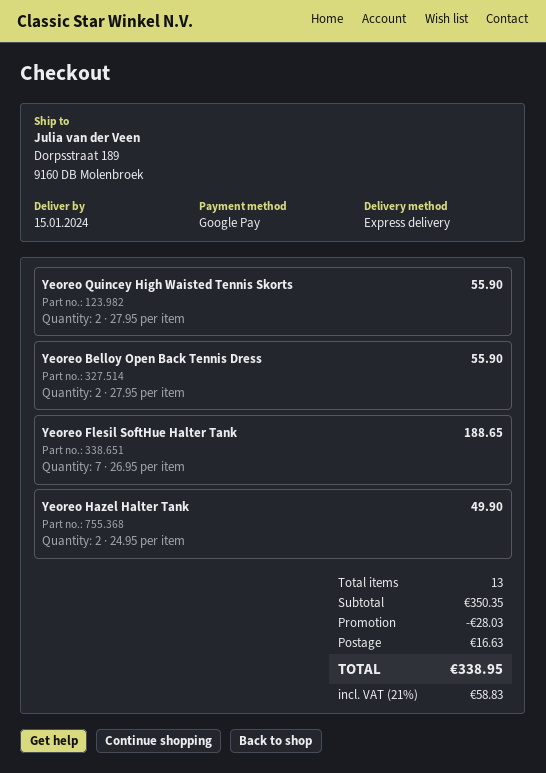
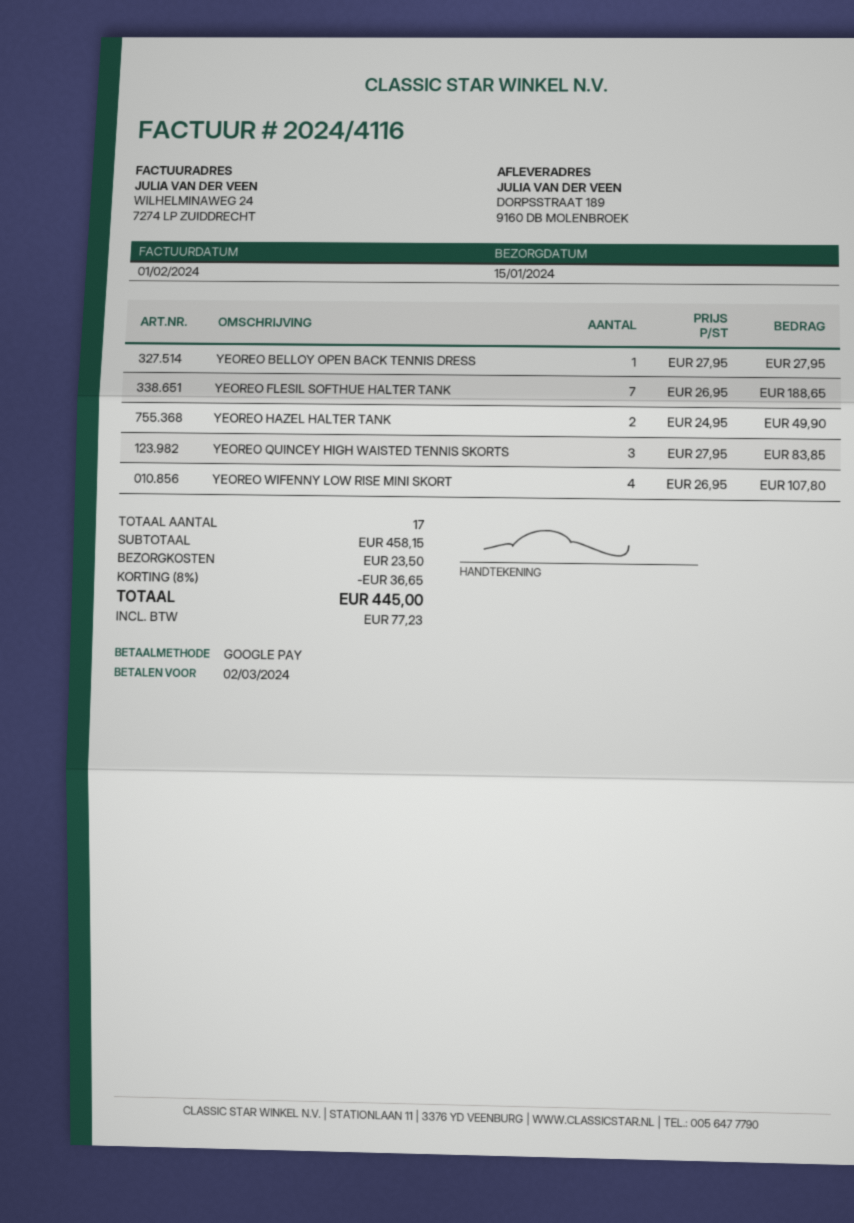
Yeoreo Quincey High Waisted Tennis Skorts: 2 x 27.95 = 55.90 -> 3 x 27.95 = 83.85
Yeoreo Belloy Open Back Tennis Dress: 2 x 27.95 = 55.90 -> 1 x 27.95 = 27.95
YEOREO WIFENNY LOW RISE MINI SKORT: none -> 4 x 26.95 = 107.80
total quantity: 13 -> 17
subtotal: 350.35 -> 458.15
discount: 28.03 -> 36.65
shipping: 16.63 -> 23.50
tax: 58.83 -> 77.23
total: 338.95 -> 445.00

